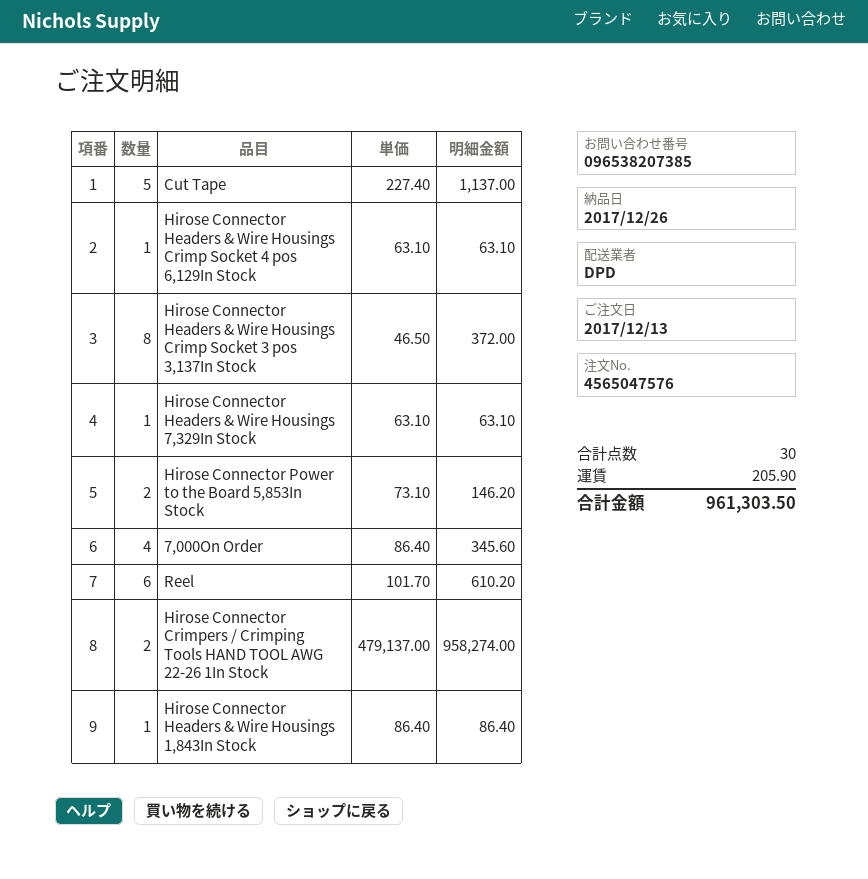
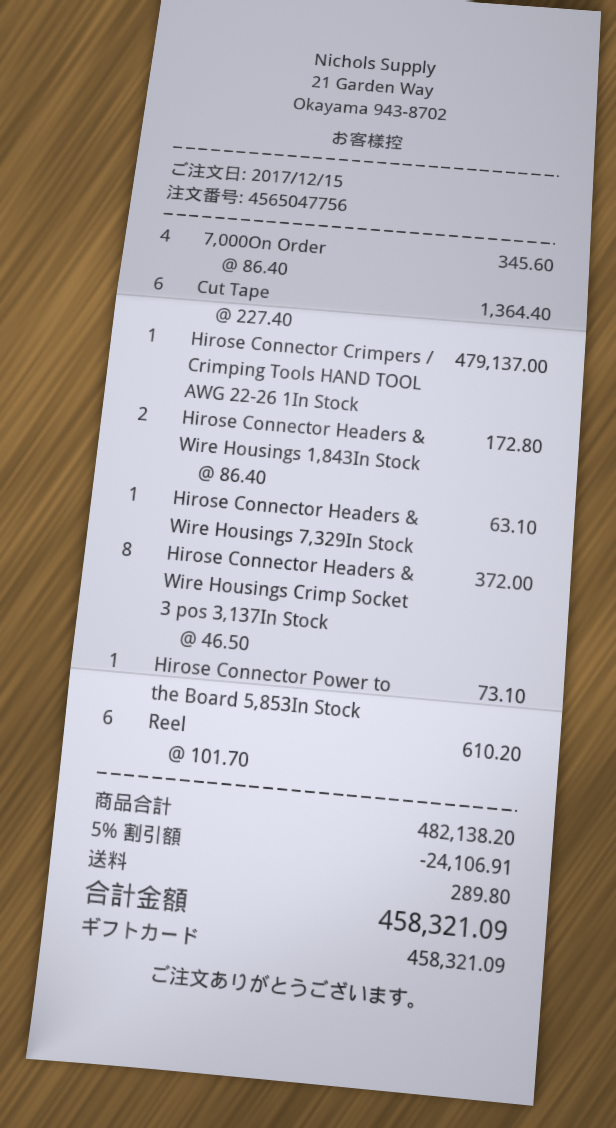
order number: 4565047576 -> 4565047756
order date: 2017-12-13 -> 2017-12-15
Cut Tape: 5 x 227.40 = 1137.00 -> 6 x 227.40 = 1364.40
Hirose Connector Headers & Wire Housings Crimp Socket 4 pos 6,129In Stock: 1 x 63.10 = 63.10 -> none
Hirose Connector Power to the Board 5,853In Stock: 2 x 73.10 = 146.20 -> 1 x 73.10 = 73.10
Hirose Connector Crimpers / Crimping Tools HAND TOOL AWG 22-26 1In Stock: 2 x 479137.00 = 958274.00 -> 1 x 479137.00 = 479137.00
Hirose Connector Headers & Wire Housings 1,843In Stock: 1 x 86.40 = 86.40 -> 2 x 86.40 = 172.80
discount: none -> 5% = 24106.91
shipping: 205.90 -> 289.80
total: 961303.50 -> 458321.09

